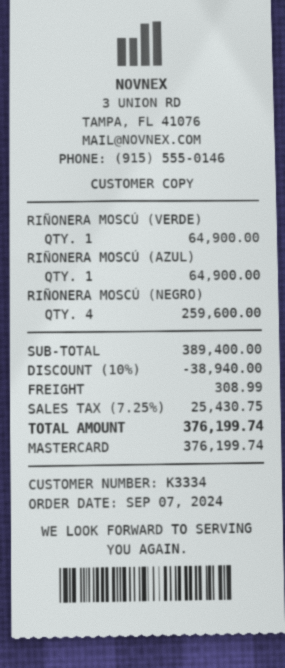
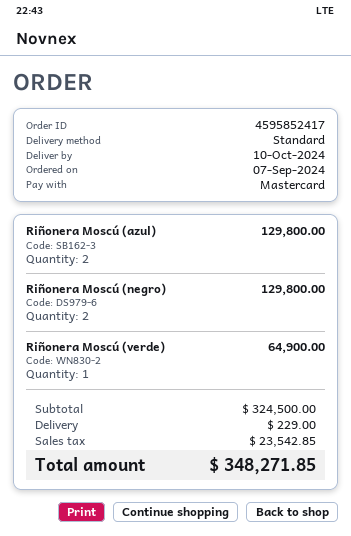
RIÑONERA MOSCÚ (AZUL): 1 for 64900.00 -> 2 for 129800.00
RIÑONERA MOSCÚ (NEGRO): 4 for 259600.00 -> 2 for 129800.00
subtotal: 389400.00 -> 324500.00
discount: 10% = 38940.00 -> none
shipping: 308.99 -> 229.00
tax: 25430.75 -> 23542.85
total: 376199.74 -> 348271.85

